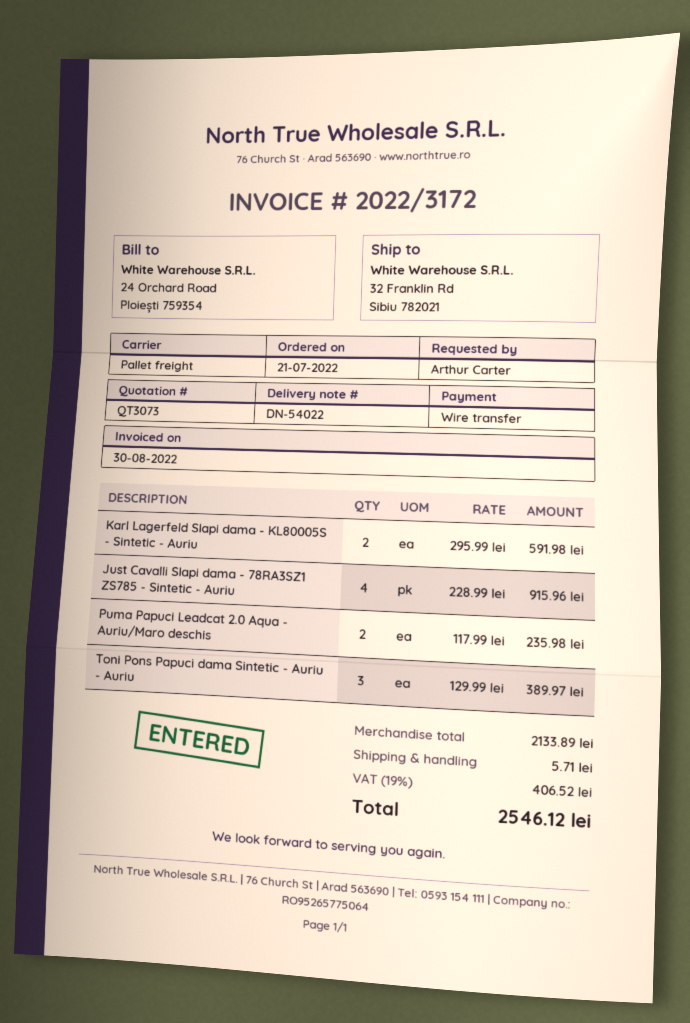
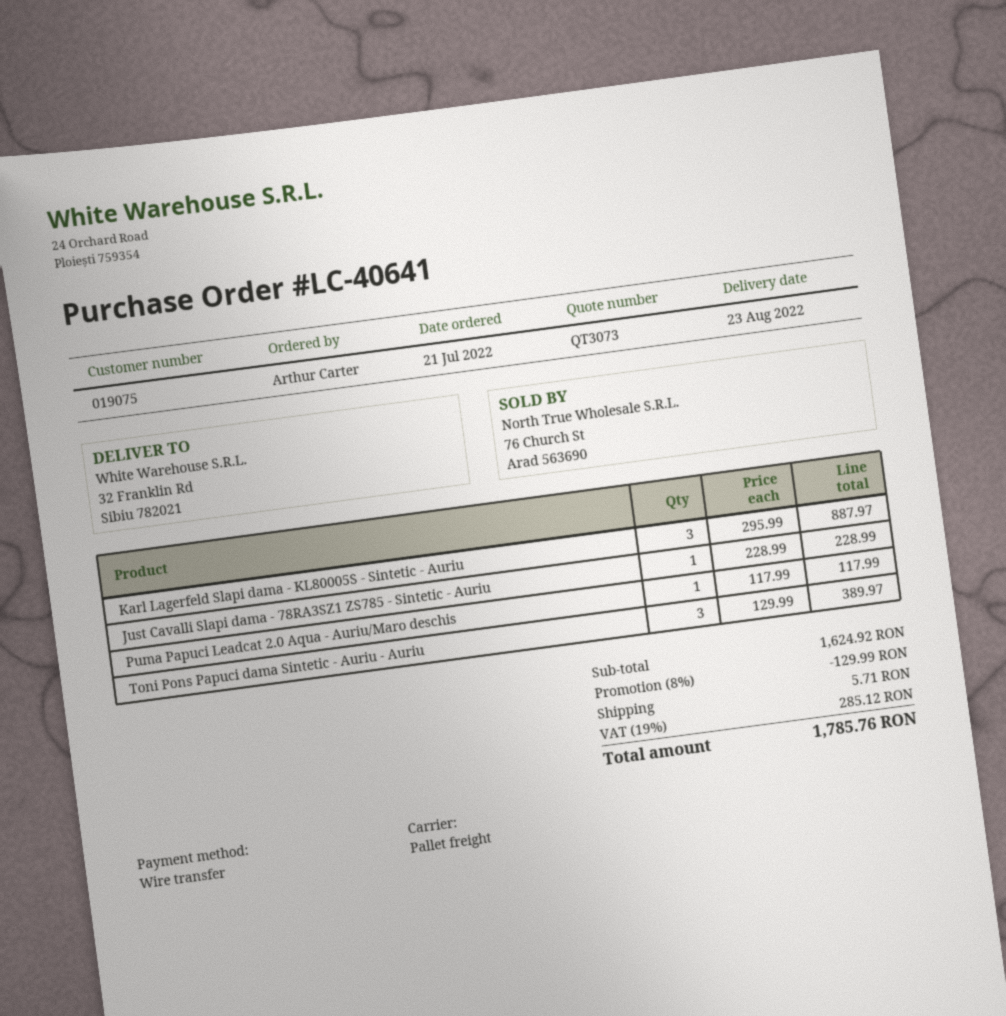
Karl Lagerfeld Slapi dama - KL80005S - Sintetic - Auriu: 2 x 295.99 = 591.98 -> 3 x 295.99 = 887.97
Just Cavalli Slapi dama - 78RA3SZ1 ZS785 - Sintetic - Auriu: 4 x 228.99 = 915.96 -> 1 x 228.99 = 228.99
Puma Papuci Leadcat 2.0 Aqua - Auriu/Maro deschis: 2 x 117.99 = 235.98 -> 1 x 117.99 = 117.99
subtotal: 2133.89 -> 1624.92
discount: none -> 8% = 129.99
tax: 19% = 406.52 -> 19% = 285.12
total: 2546.12 -> 1785.76

